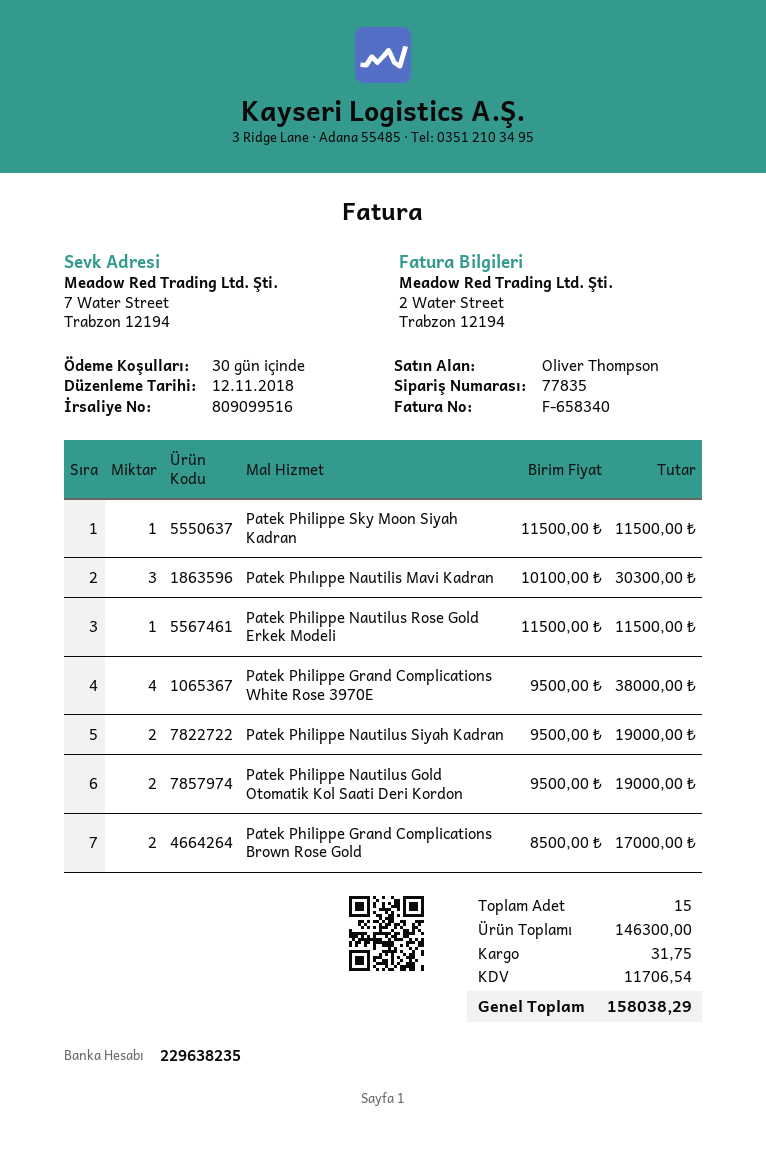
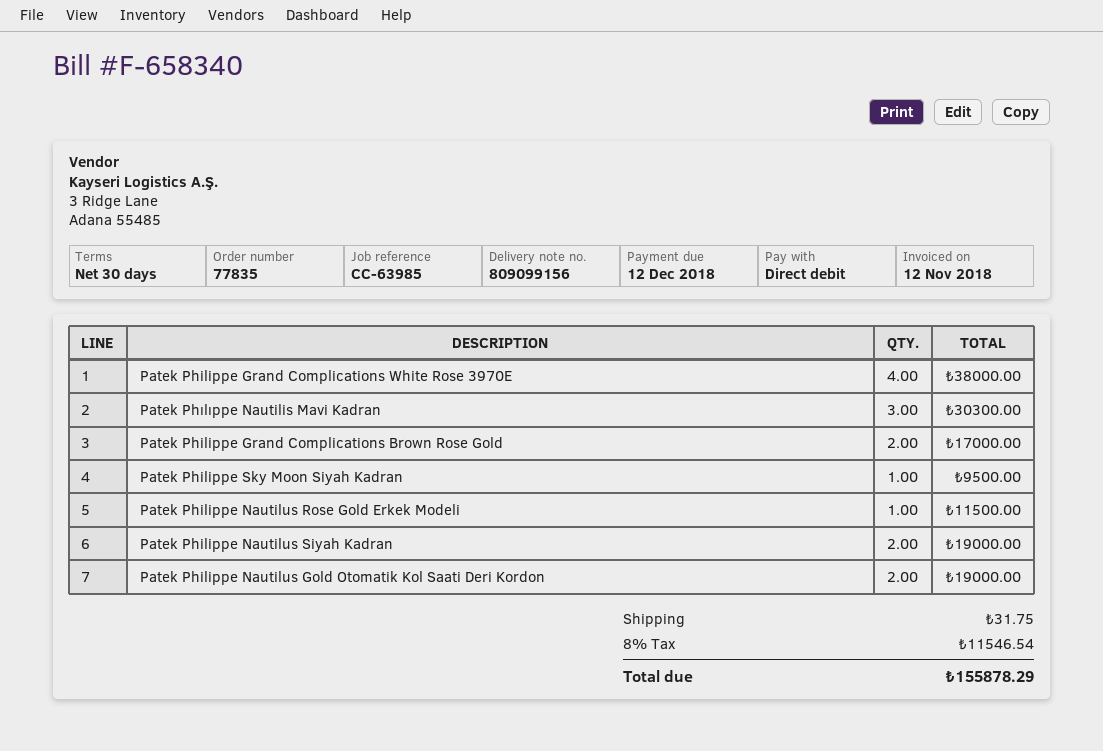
delivery note number: 809099516 -> 809099156
Patek Philippe Sky Moon Siyah Kadran: 1 for 11500.00 -> 1 for 9500.00
tax: 11706.54 -> 11546.54
total: 158038.29 -> 155878.29

